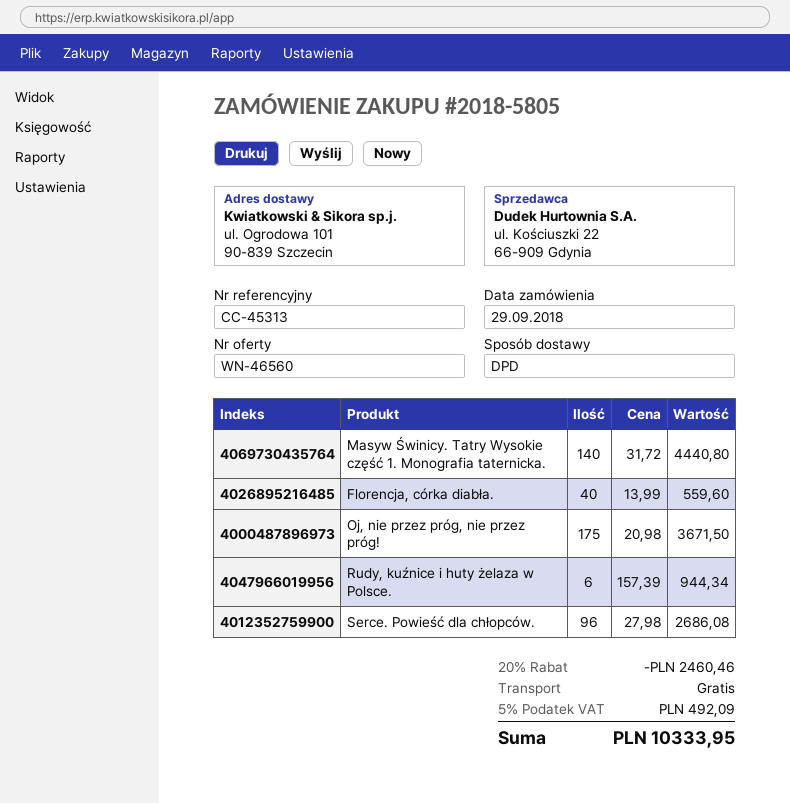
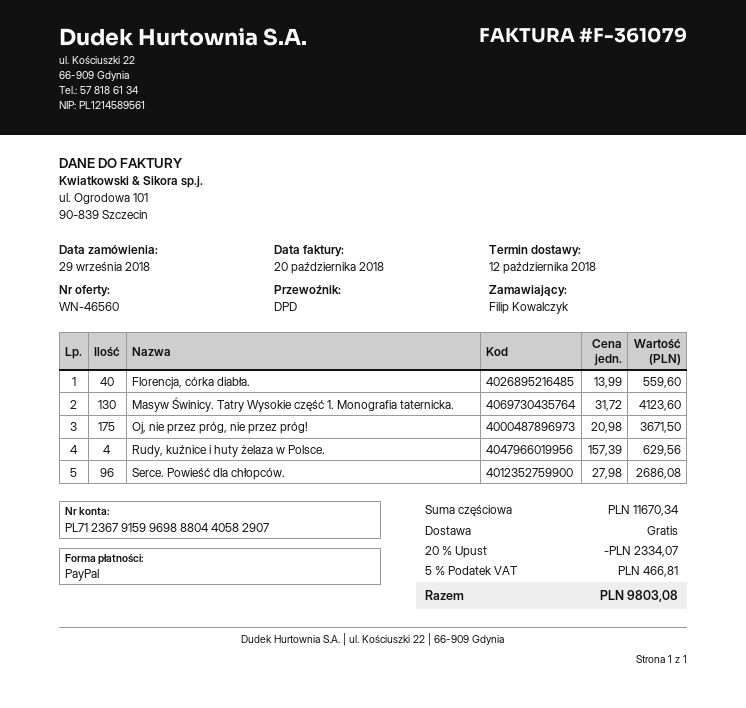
Masyw Świnicy. Tatry Wysokie część 1. Monografia taternicka.: 140 x 31.72 = 4440.80 -> 130 x 31.72 = 4123.60
Rudy, kuźnice i huty żelaza w Polsce.: 6 x 157.39 = 944.34 -> 4 x 157.39 = 629.56
discount: 20% = 2460.46 -> 20% = 2334.07
tax: 5% = 492.09 -> 5% = 466.81
total: 10333.95 -> 9803.08

